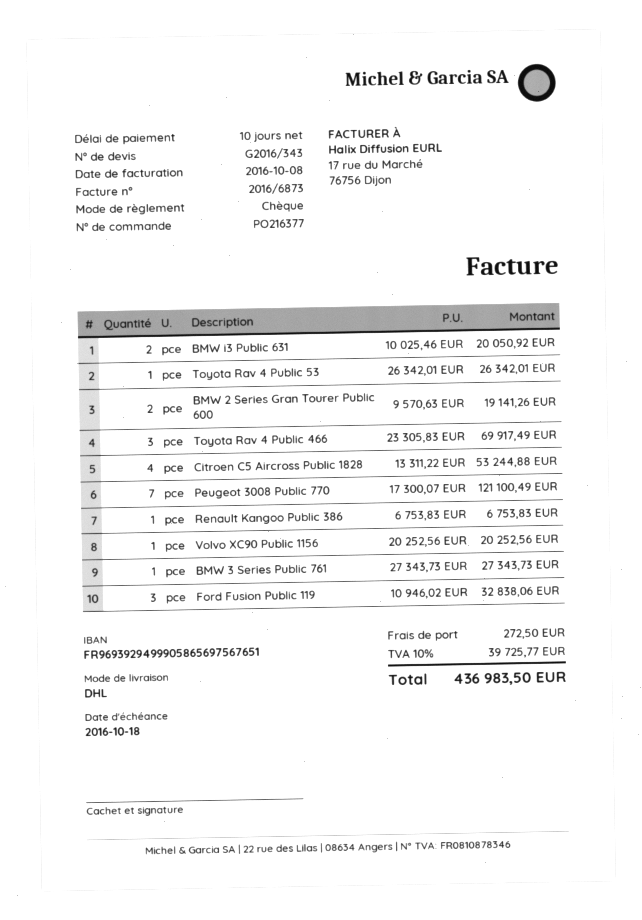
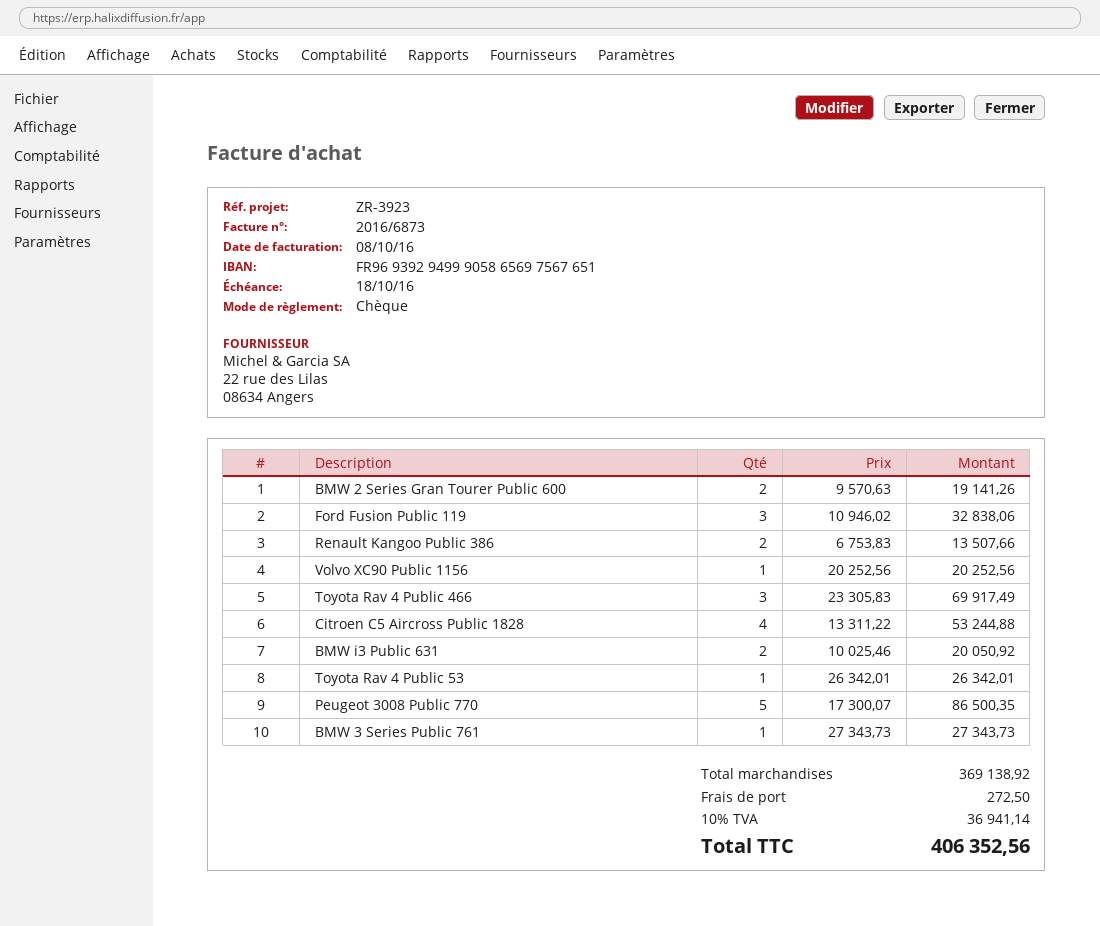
Peugeot 3008 Public 770: 7 x 17300.07 = 121100.49 -> 5 x 17300.07 = 86500.35
Renault Kangoo Public 386: 1 x 6753.83 = 6753.83 -> 2 x 6753.83 = 13507.66
tax: 10% = 39725.77 -> 10% = 36941.14
total: 436983.50 -> 406352.56

